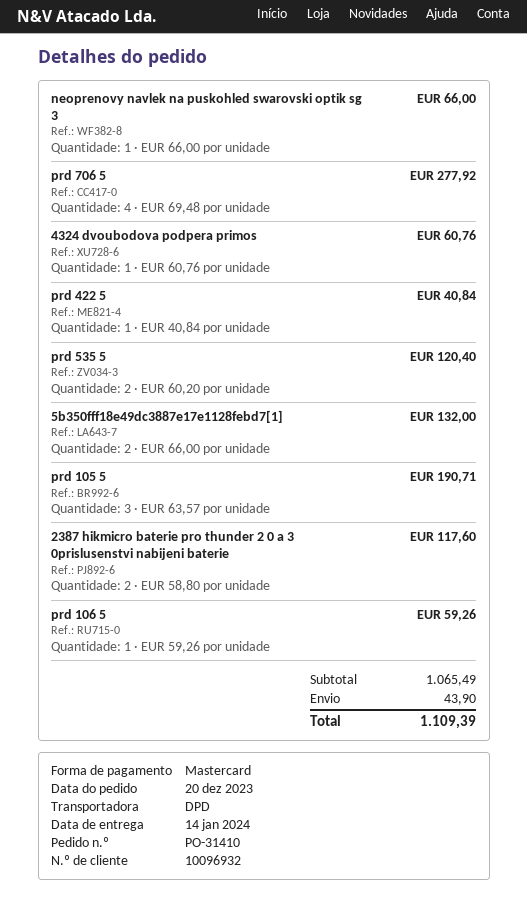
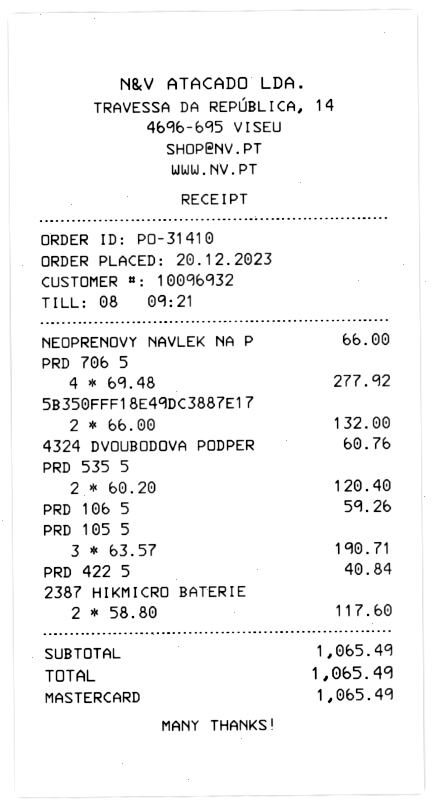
shipping: 43.90 -> none
total: 1109.39 -> 1065.49

